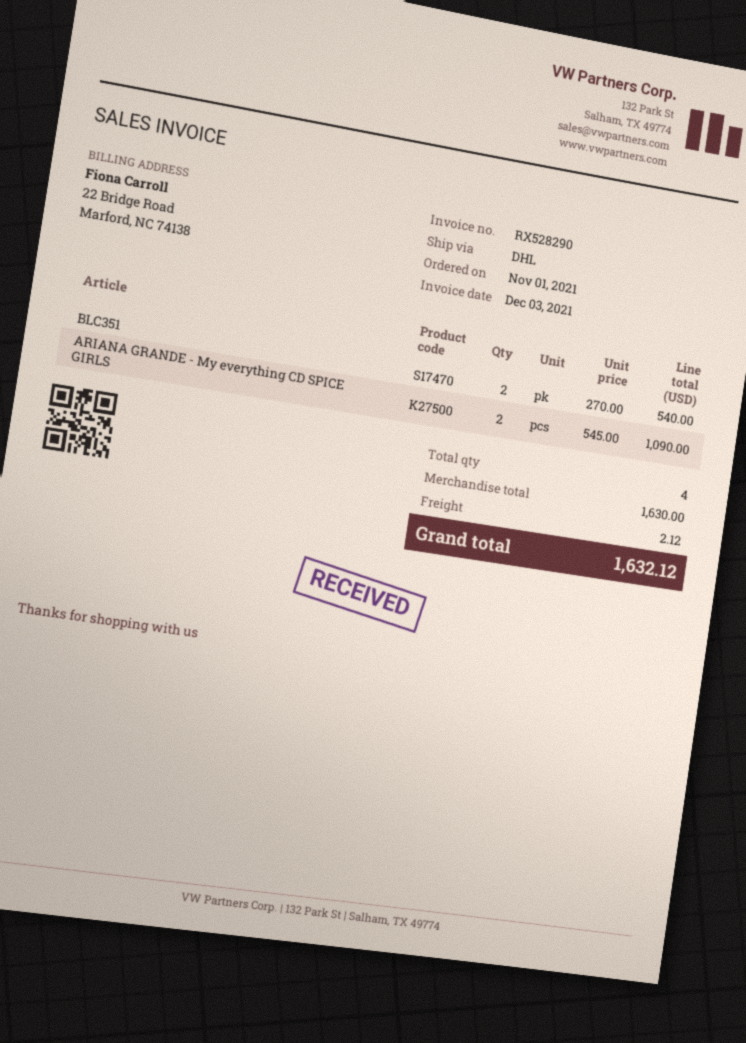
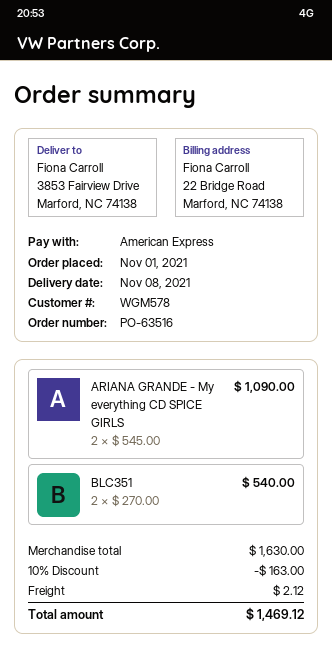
discount: none -> 10% = 163.00
total: 1632.12 -> 1469.12

